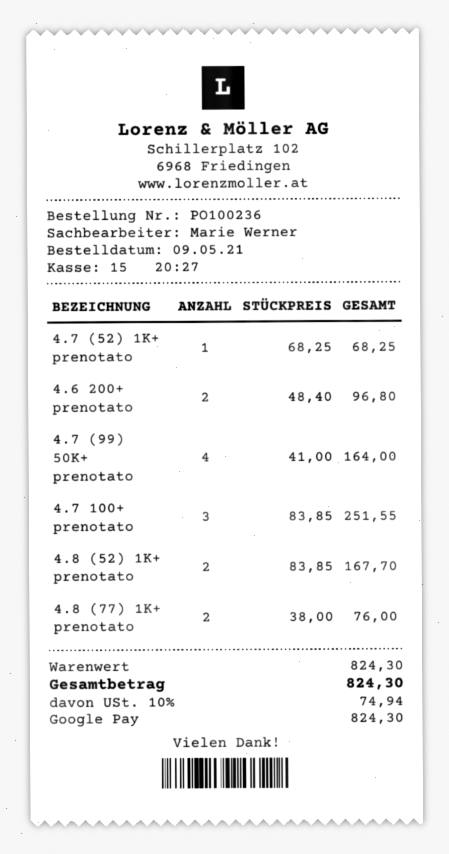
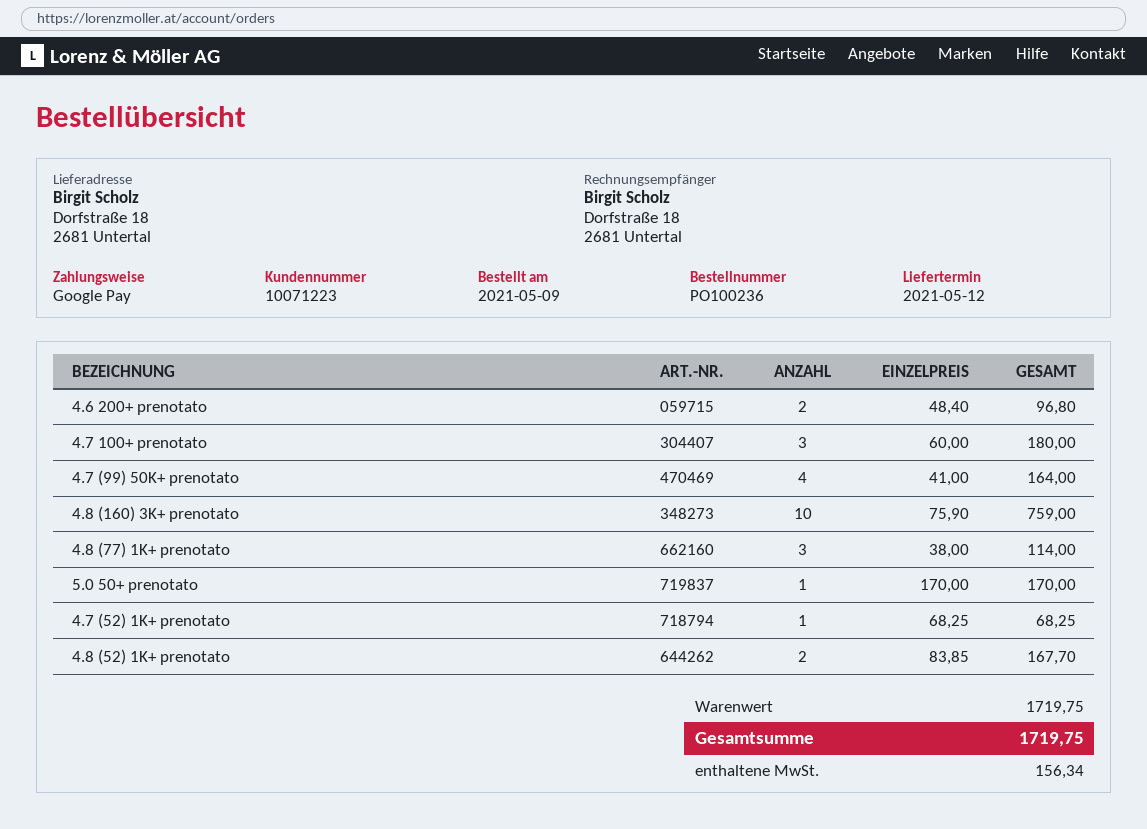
4.7 100+ prenotato: 3 x 83.85 = 251.55 -> 3 x 60.00 = 180.00
4.8 (77) 1K+ prenotato: 2 x 38.00 = 76.00 -> 3 x 38.00 = 114.00
4.8 (160) 3K+ prenotato: none -> 10 x 75.90 = 759.00
5.0 50+ prenotato: none -> 1 x 170.00 = 170.00
subtotal: 824.30 -> 1719.75
tax: 74.94 -> 156.34
total: 824.30 -> 1719.75

